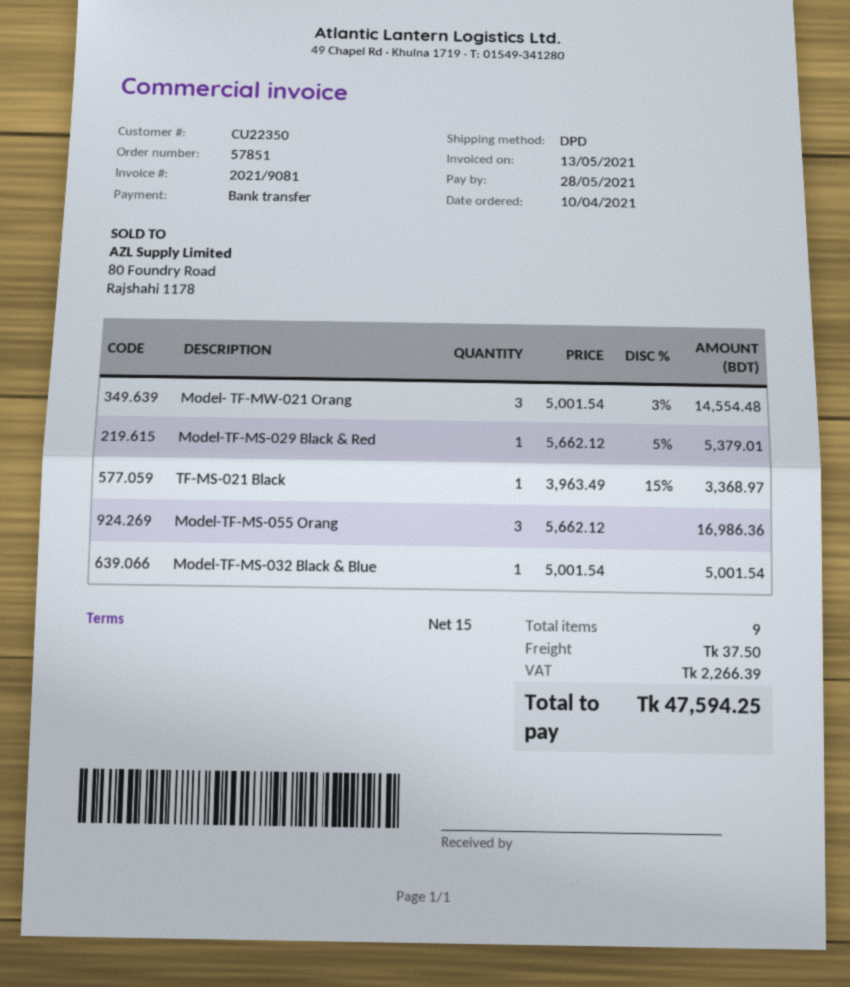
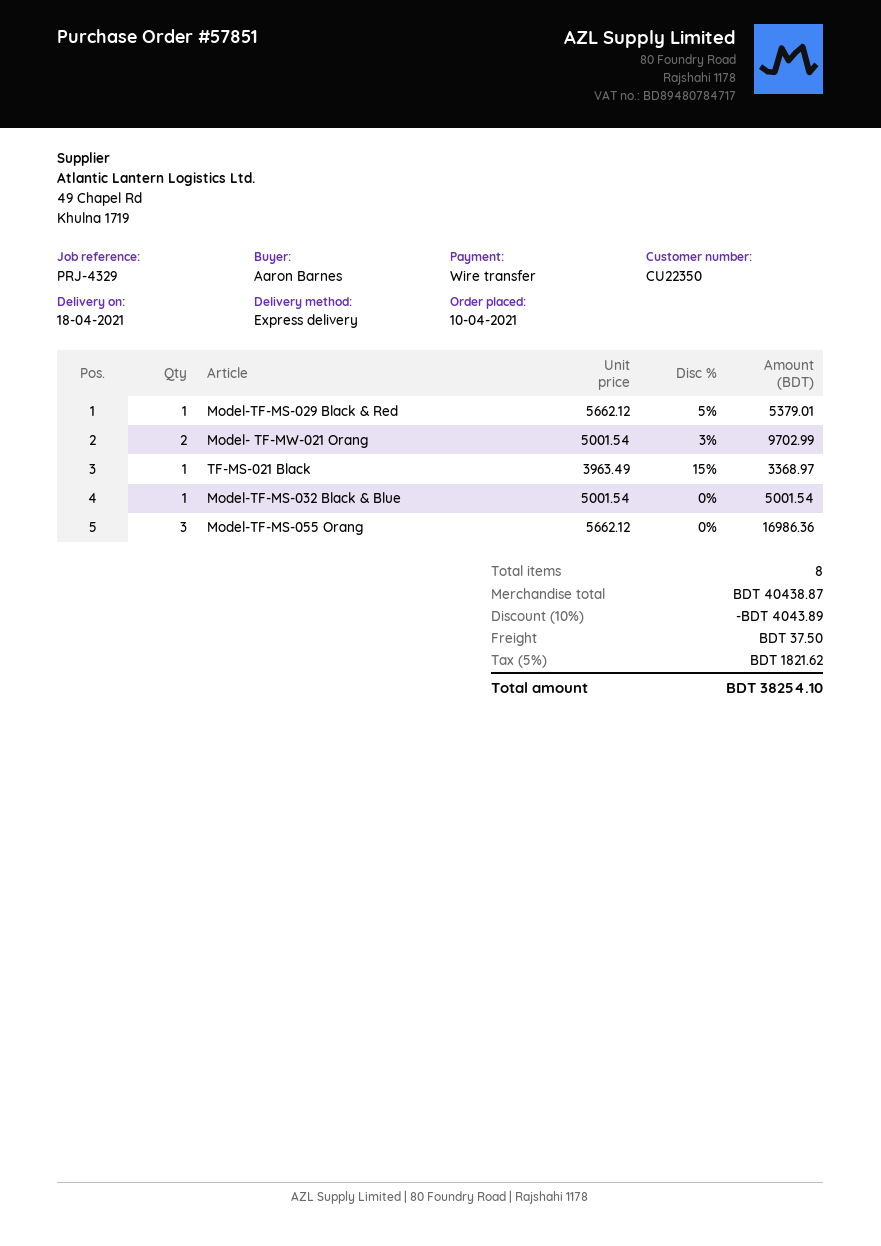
shipping method: DPD -> express
Model- TF-MW-021 Orang: 3 x 5001.54 - 3% = 14554.48 -> 2 x 5001.54 - 3% = 9702.99
total quantity: 9 -> 8
discount: none -> 10% = 4043.89
tax: 2266.39 -> 1821.62
total: 47594.25 -> 38254.10

